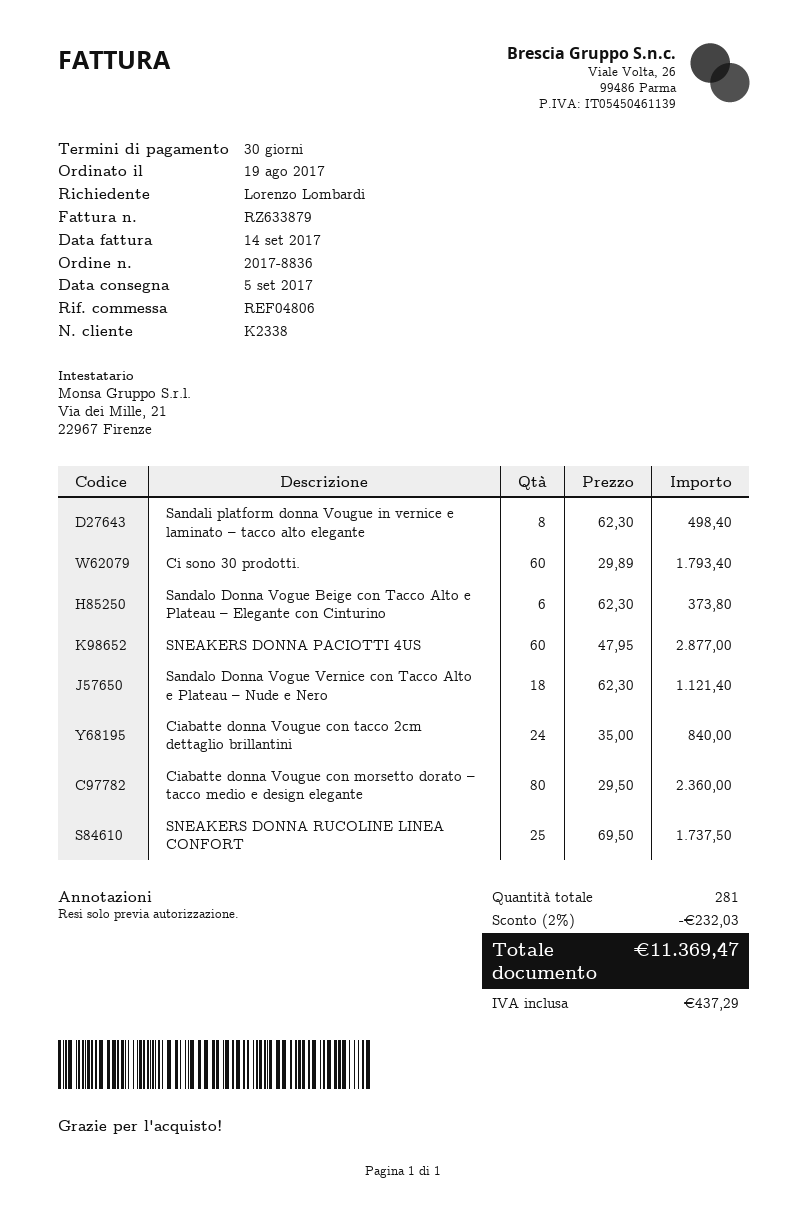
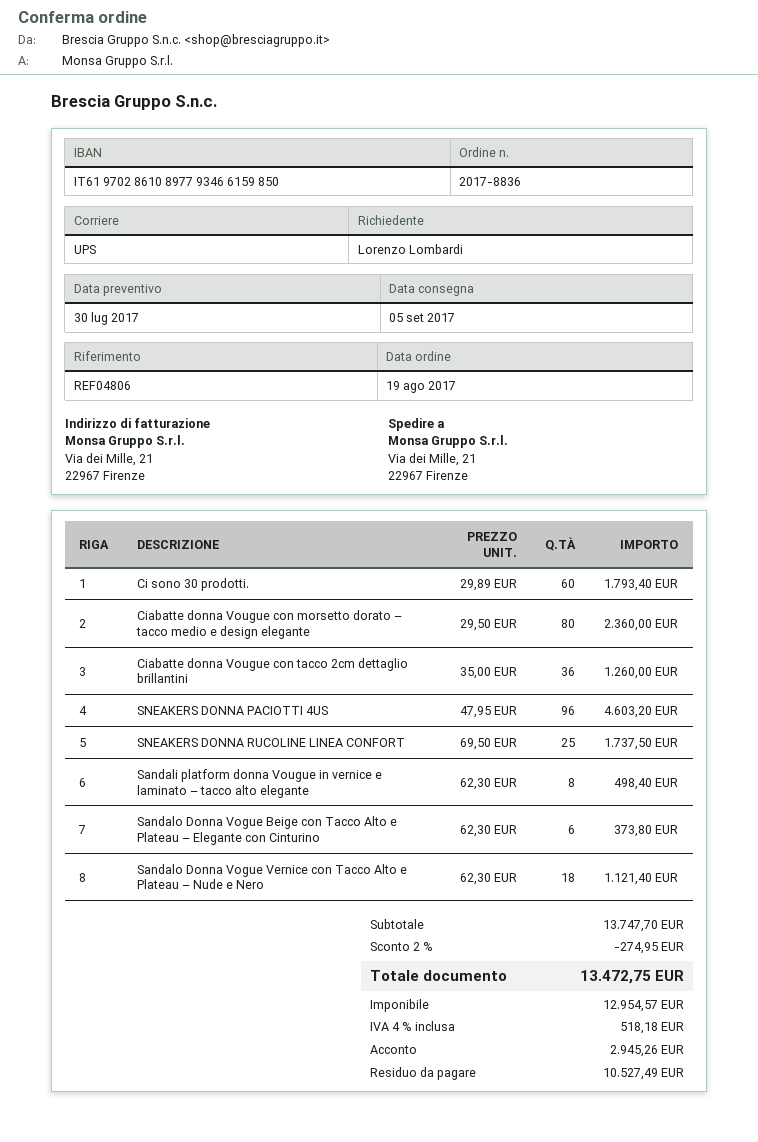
SNEAKERS DONNA PACIOTTI 4US: 60 x 47.95 = 2877.00 -> 96 x 47.95 = 4603.20
Ciabatte donna Vougue con tacco 2cm dettaglio brillantini: 24 x 35.00 = 840.00 -> 36 x 35.00 = 1260.00
discount: 2% = 232.03 -> 2% = 274.95
tax: 437.29 -> 518.18
total: 11369.47 -> 13472.75

